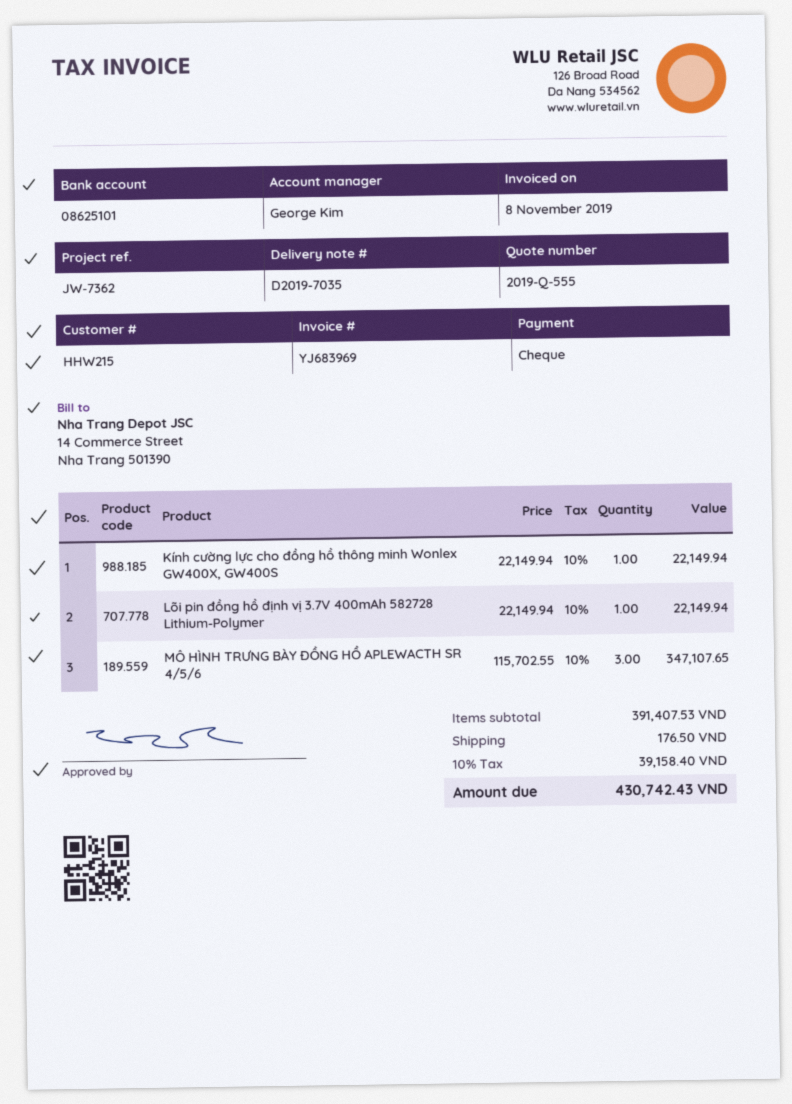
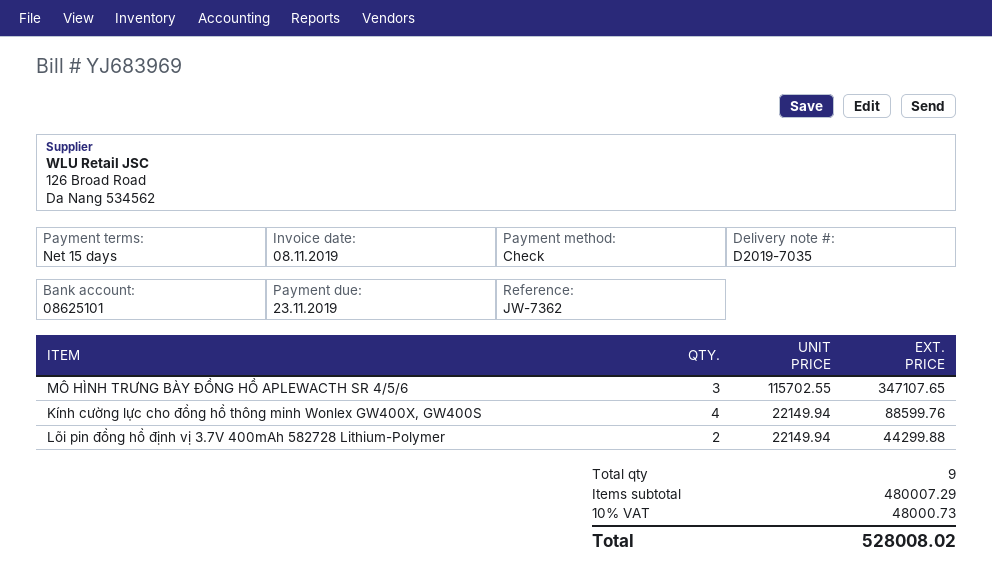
Kính cường lực cho đồng hồ thông minh Wonlex GW400X, GW400S: 1 x 22149.94 = 22149.94 -> 4 x 22149.94 = 88599.76
Lõi pin đồng hồ định vị 3.7V 400mAh 582728 Lithium-Polymer: 1 x 22149.94 = 22149.94 -> 2 x 22149.94 = 44299.88
subtotal: 391407.53 -> 480007.29
shipping: 176.50 -> none
tax: 10% = 39158.40 -> 10% = 48000.73
total: 430742.43 -> 528008.02

